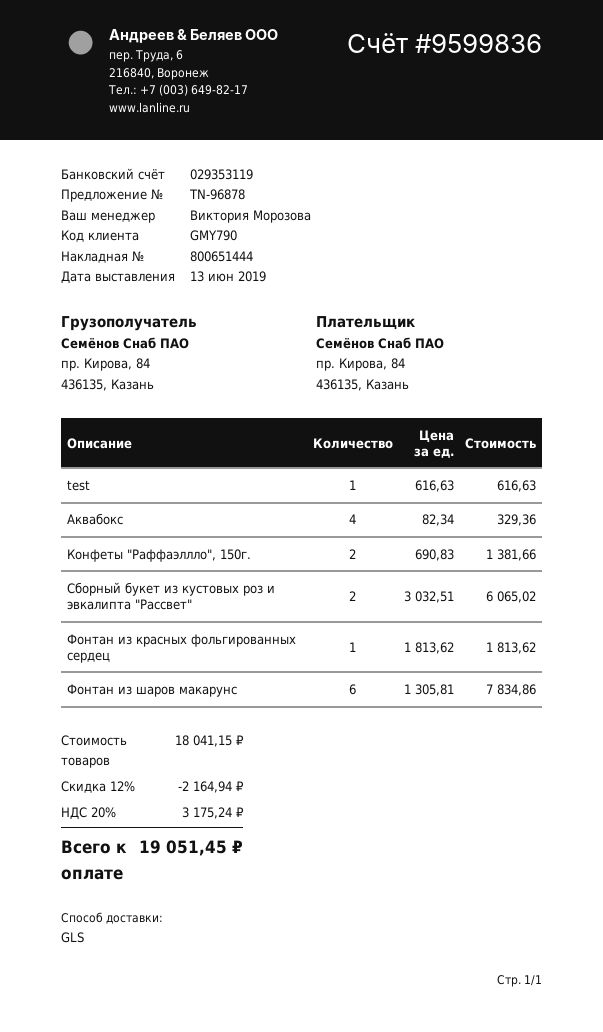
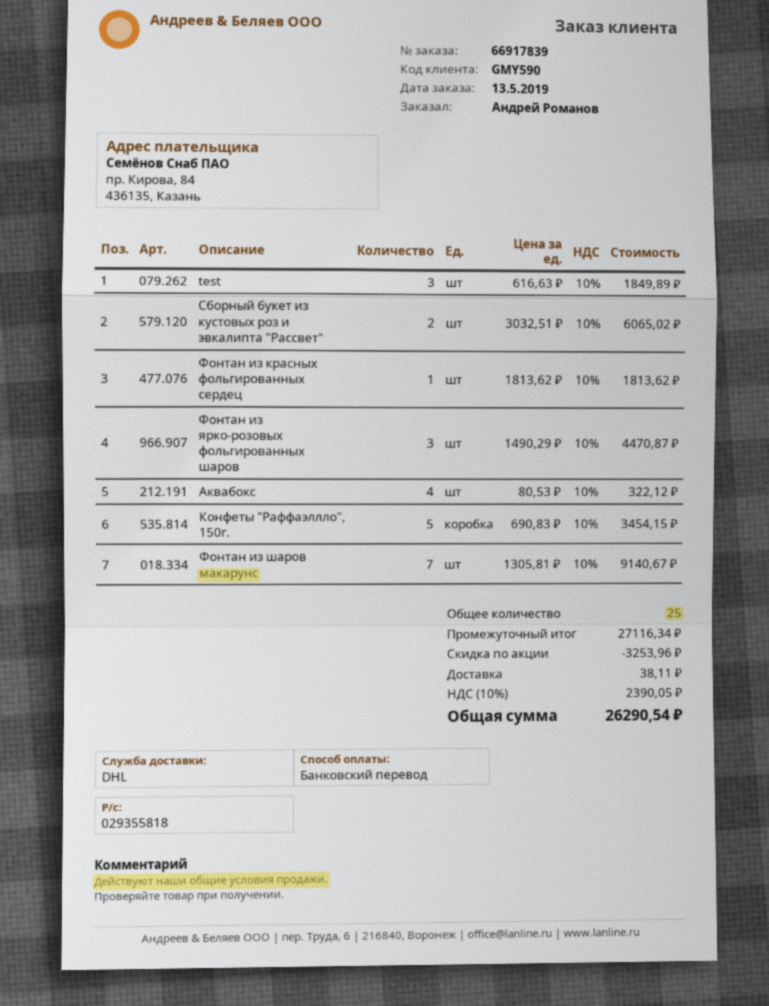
customer number: GMY790 -> GMY590
bank account: 029353119 -> 029355818
shipping method: GLS -> DHL
test: 1 x 616.63 = 616.63 -> 3 x 616.63 = 1849.89
Аквабокс: 4 x 82.34 = 329.36 -> 4 x 80.53 = 322.12
Конфеты "Раффаэллло", 150г.: 2 x 690.83 = 1381.66 -> 5 x 690.83 = 3454.15
Фонтан из шаров макарунс: 6 x 1305.81 = 7834.86 -> 7 x 1305.81 = 9140.67
Фонтан из ярко-розовых фольгированных шаров: none -> 3 x 1490.29 = 4470.87
subtotal: 18041.15 -> 27116.34
discount: 2164.94 -> 3253.96
shipping: none -> 38.11
tax: 20% = 3175.24 -> 10% = 2390.05
total: 19051.45 -> 26290.54

